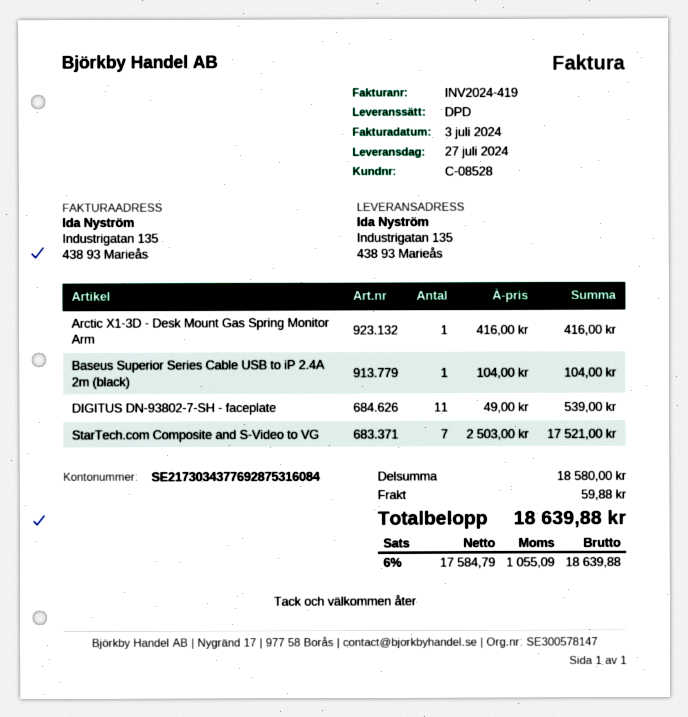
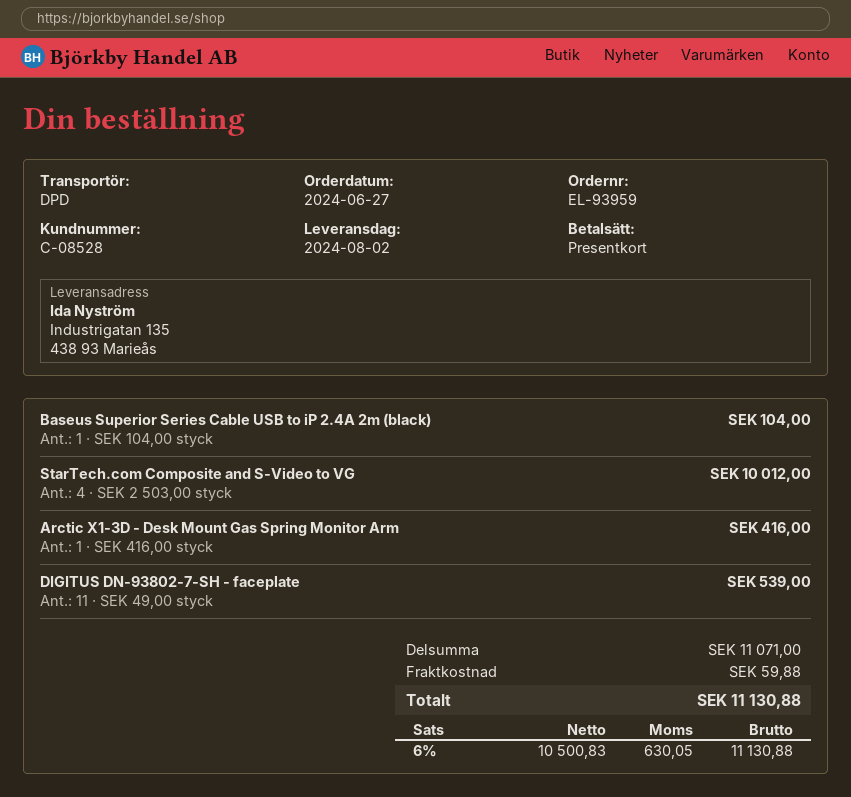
delivery date: 2024-07-27 -> 2024-08-02
StarTech.com Composite and S-Video to VG: 7 x 2503.00 = 17521.00 -> 4 x 2503.00 = 10012.00
subtotal: 18580.00 -> 11071.00
net: 17584.79 -> 10500.83
tax: 6% = 1055.09 -> 6% = 630.05
total: 18639.88 -> 11130.88

